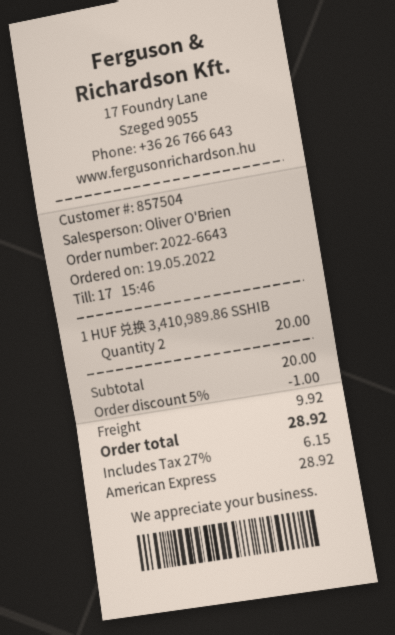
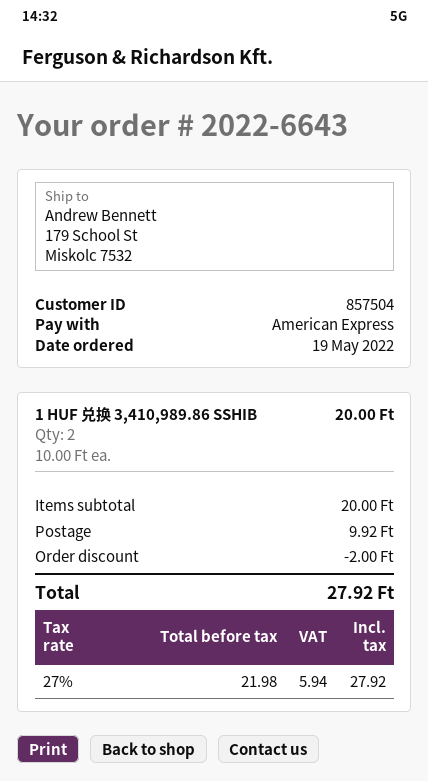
discount: 1.00 -> 2.00
tax: 27% = 6.15 -> 27% = 5.94
total: 28.92 -> 27.92

